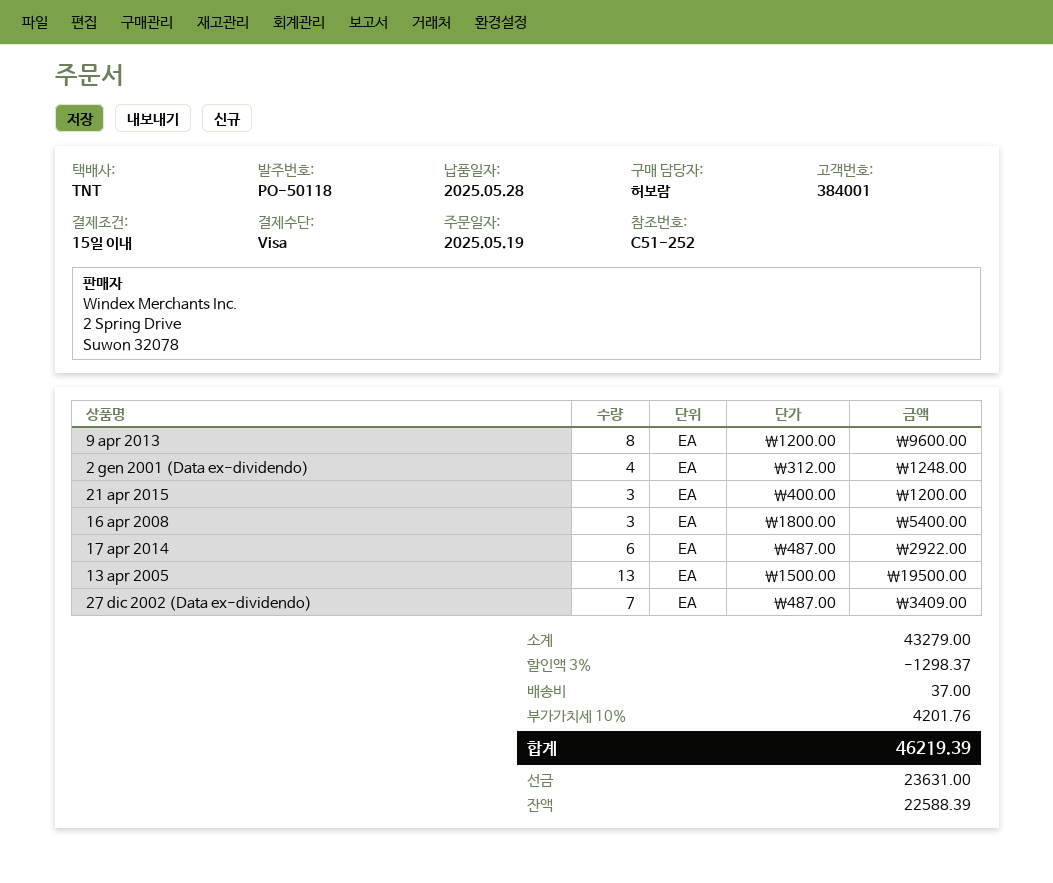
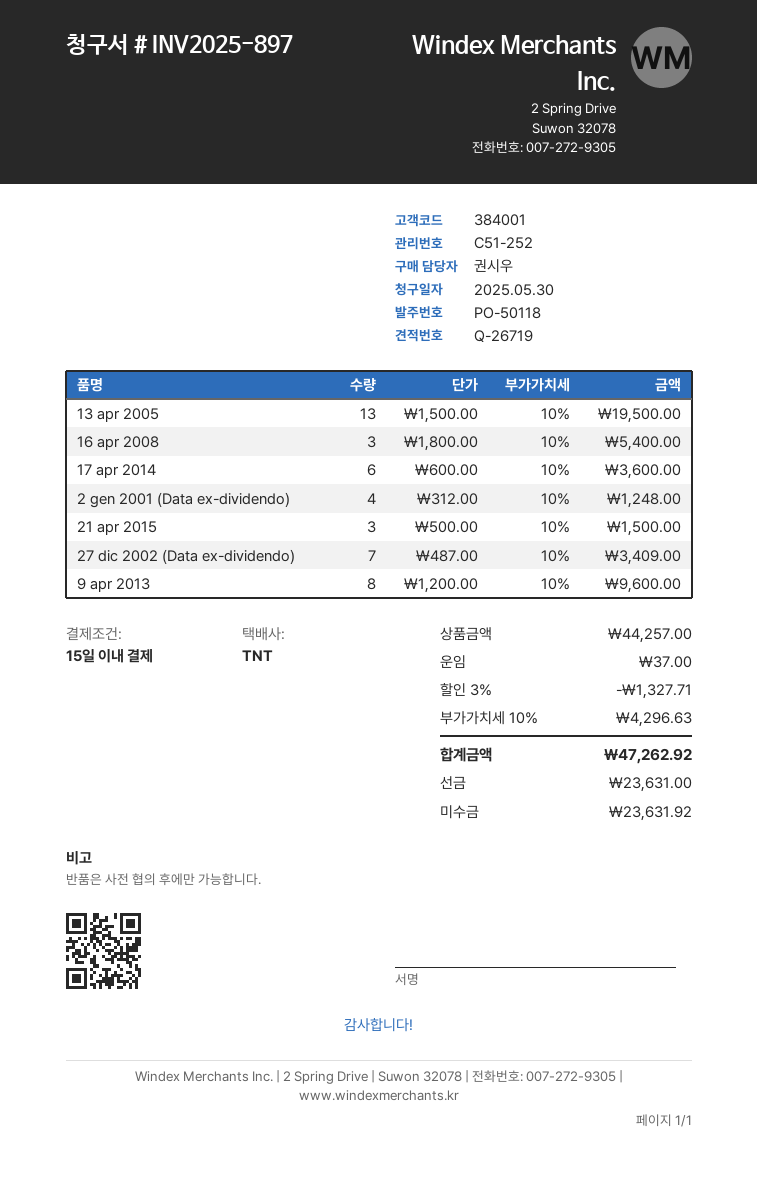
ordered by: 허보람 -> 권시우
21 apr 2015: 3 x 400.00 = 1200.00 -> 3 x 500.00 = 1500.00
17 apr 2014: 6 x 487.00 = 2922.00 -> 6 x 600.00 = 3600.00
subtotal: 43279.00 -> 44257.00
discount: 3% = 1298.37 -> 3% = 1327.71
tax: 10% = 4201.76 -> 10% = 4296.63
total: 46219.39 -> 47262.92
balance: 22588.39 -> 23631.92

